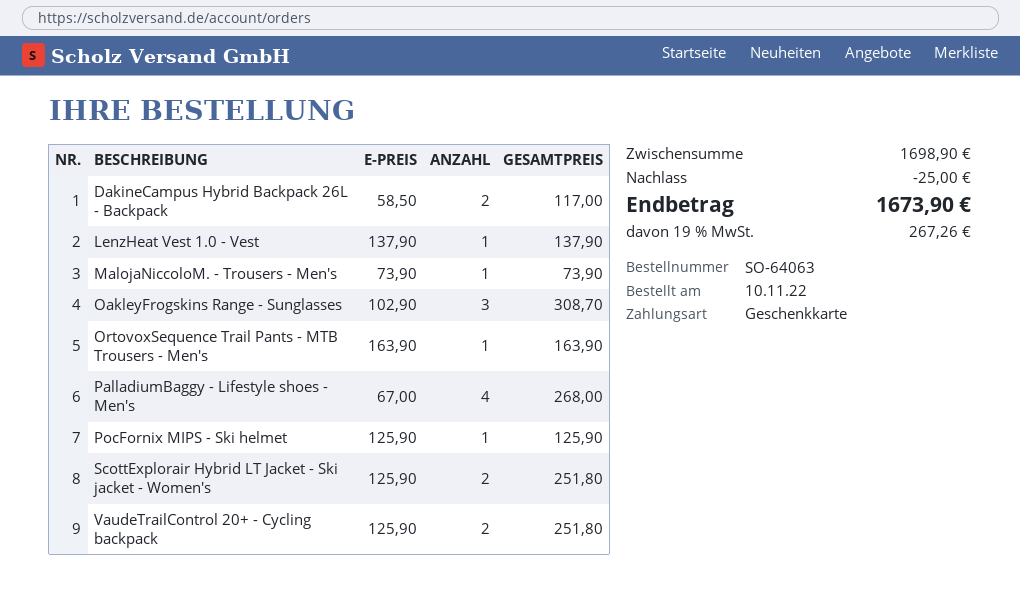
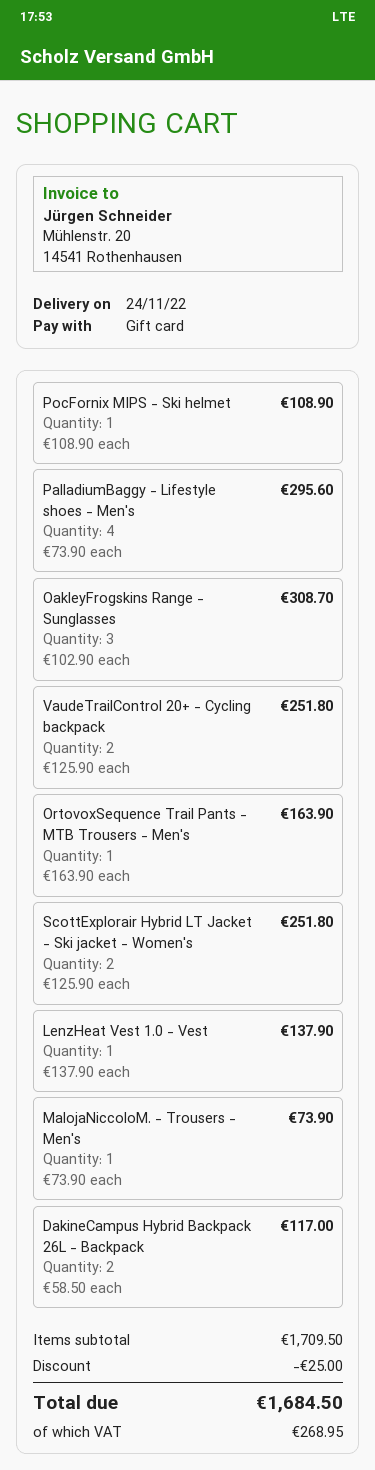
PalladiumBaggy - Lifestyle shoes - Men's: 4 x 67.00 = 268.00 -> 4 x 73.90 = 295.60
PocFornix MIPS - Ski helmet: 1 x 125.90 = 125.90 -> 1 x 108.90 = 108.90
subtotal: 1698.90 -> 1709.50
tax: 267.26 -> 268.95
total: 1673.90 -> 1684.50

